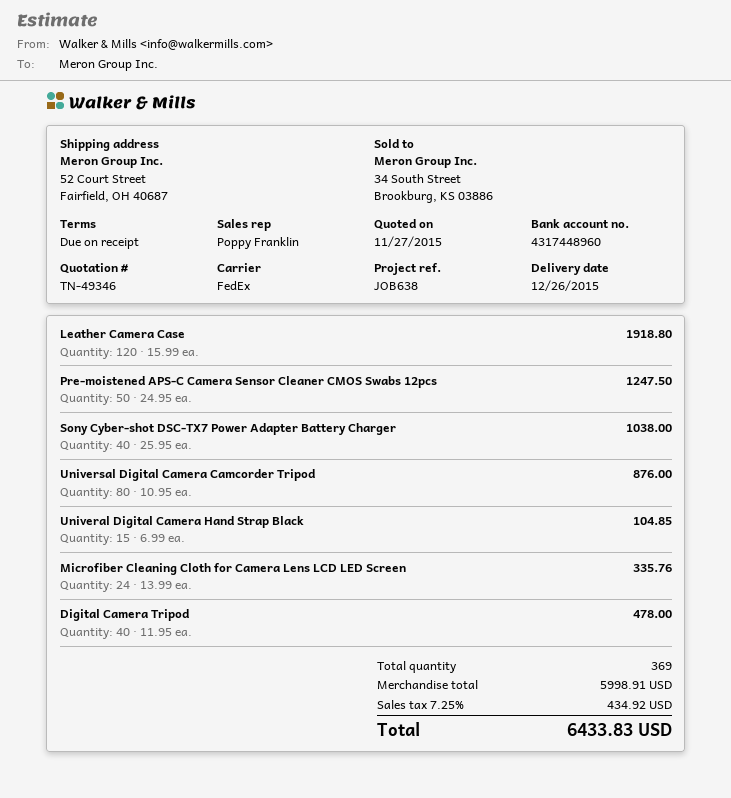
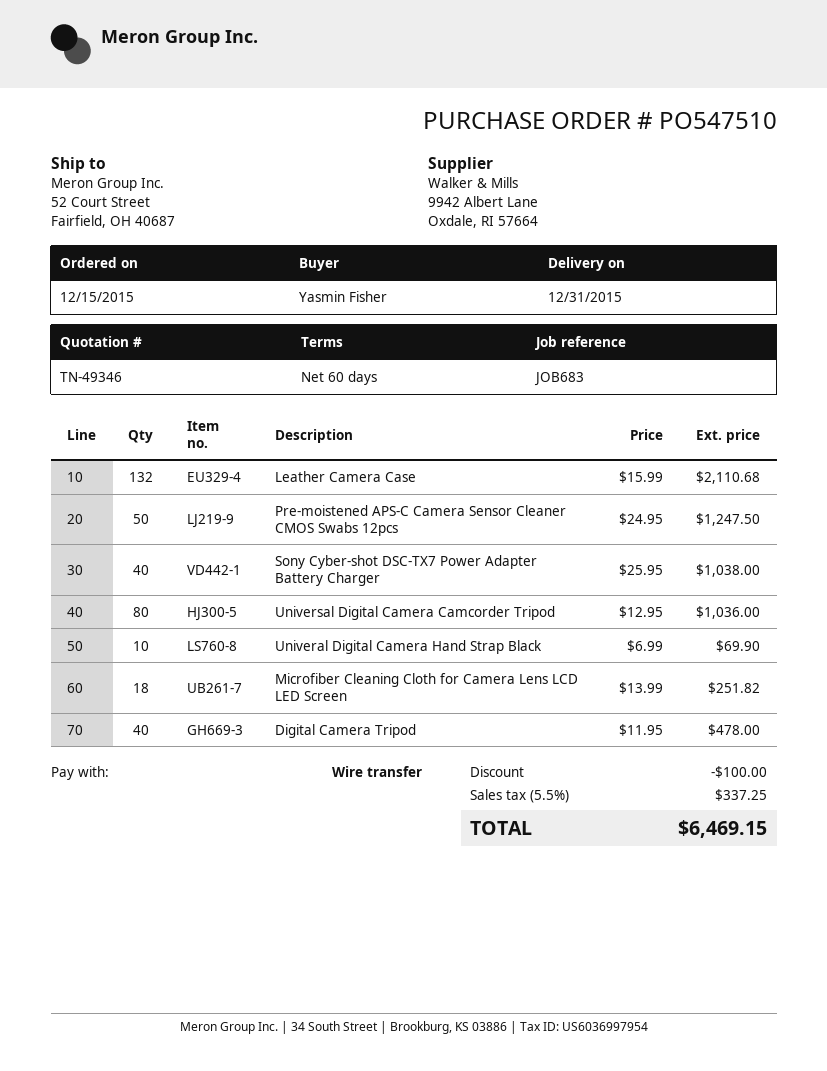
delivery date: 2015-12-26 -> 2015-12-31
payment terms: on receipt -> 60 days
reference: JOB638 -> JOB683
Leather Camera Case: 120 x 15.99 = 1918.80 -> 132 x 15.99 = 2110.68
Universal Digital Camera Camcorder Tripod: 80 x 10.95 = 876.00 -> 80 x 12.95 = 1036.00
Univeral Digital Camera Hand Strap Black: 15 x 6.99 = 104.85 -> 10 x 6.99 = 69.90
Microfiber Cleaning Cloth for Camera Lens LCD LED Screen: 24 x 13.99 = 335.76 -> 18 x 13.99 = 251.82
discount: none -> 100.00
tax: 7.25% = 434.92 -> 5.5% = 337.25
total: 6433.83 -> 6469.15

